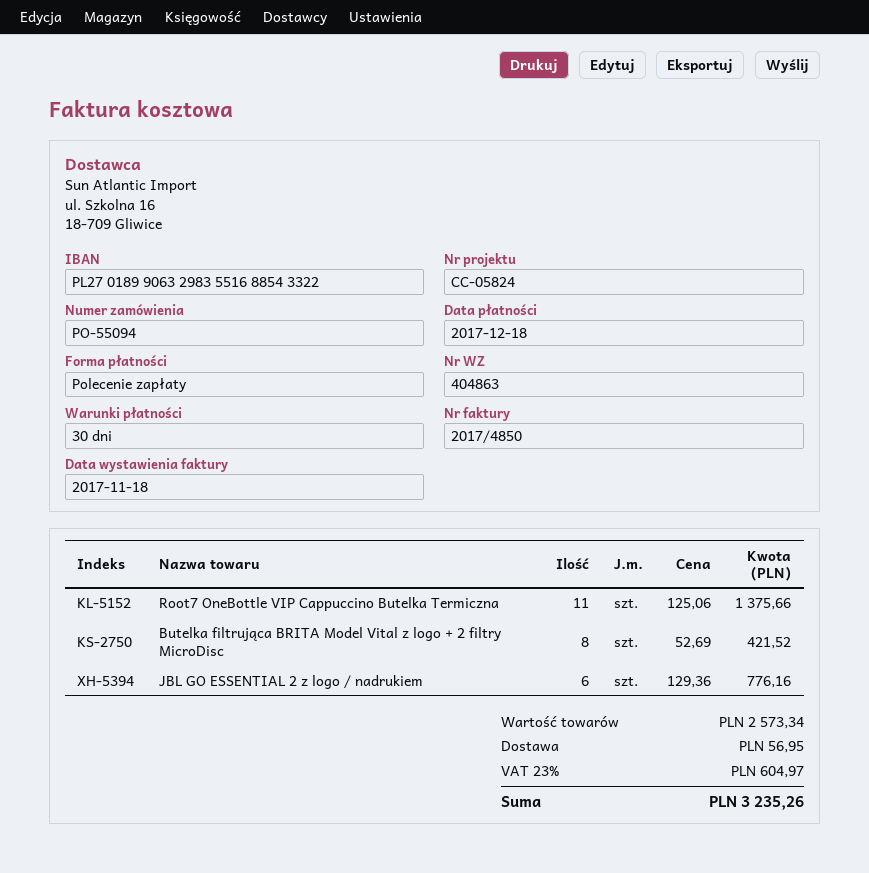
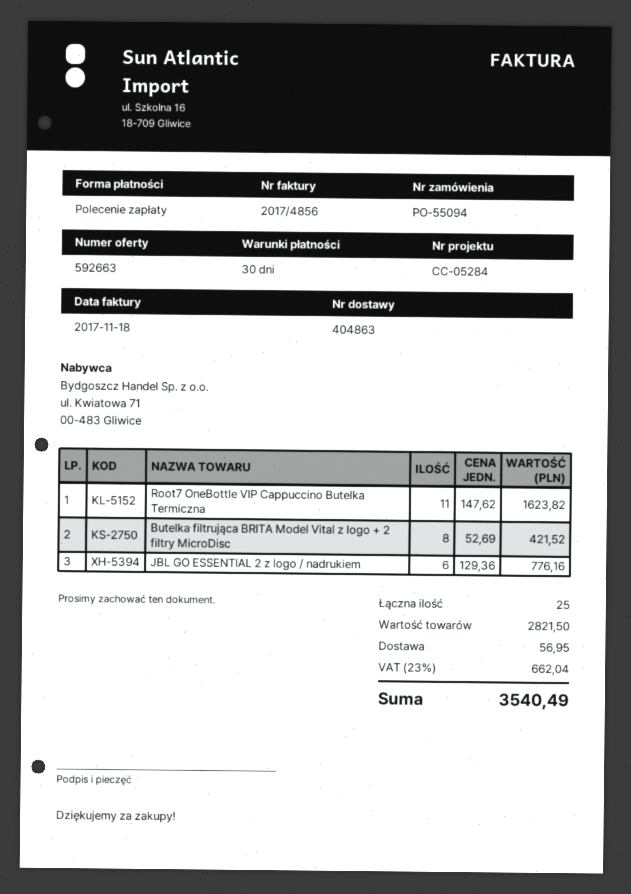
invoice number: 2017/4850 -> 2017/4856
reference: CC-05824 -> CC-05284
Root7 OneBottle VIP Cappuccino Butelka Termiczna: 11 x 125.06 = 1375.66 -> 11 x 147.62 = 1623.82
subtotal: 2573.34 -> 2821.50
tax: 23% = 604.97 -> 23% = 662.04
total: 3235.26 -> 3540.49

